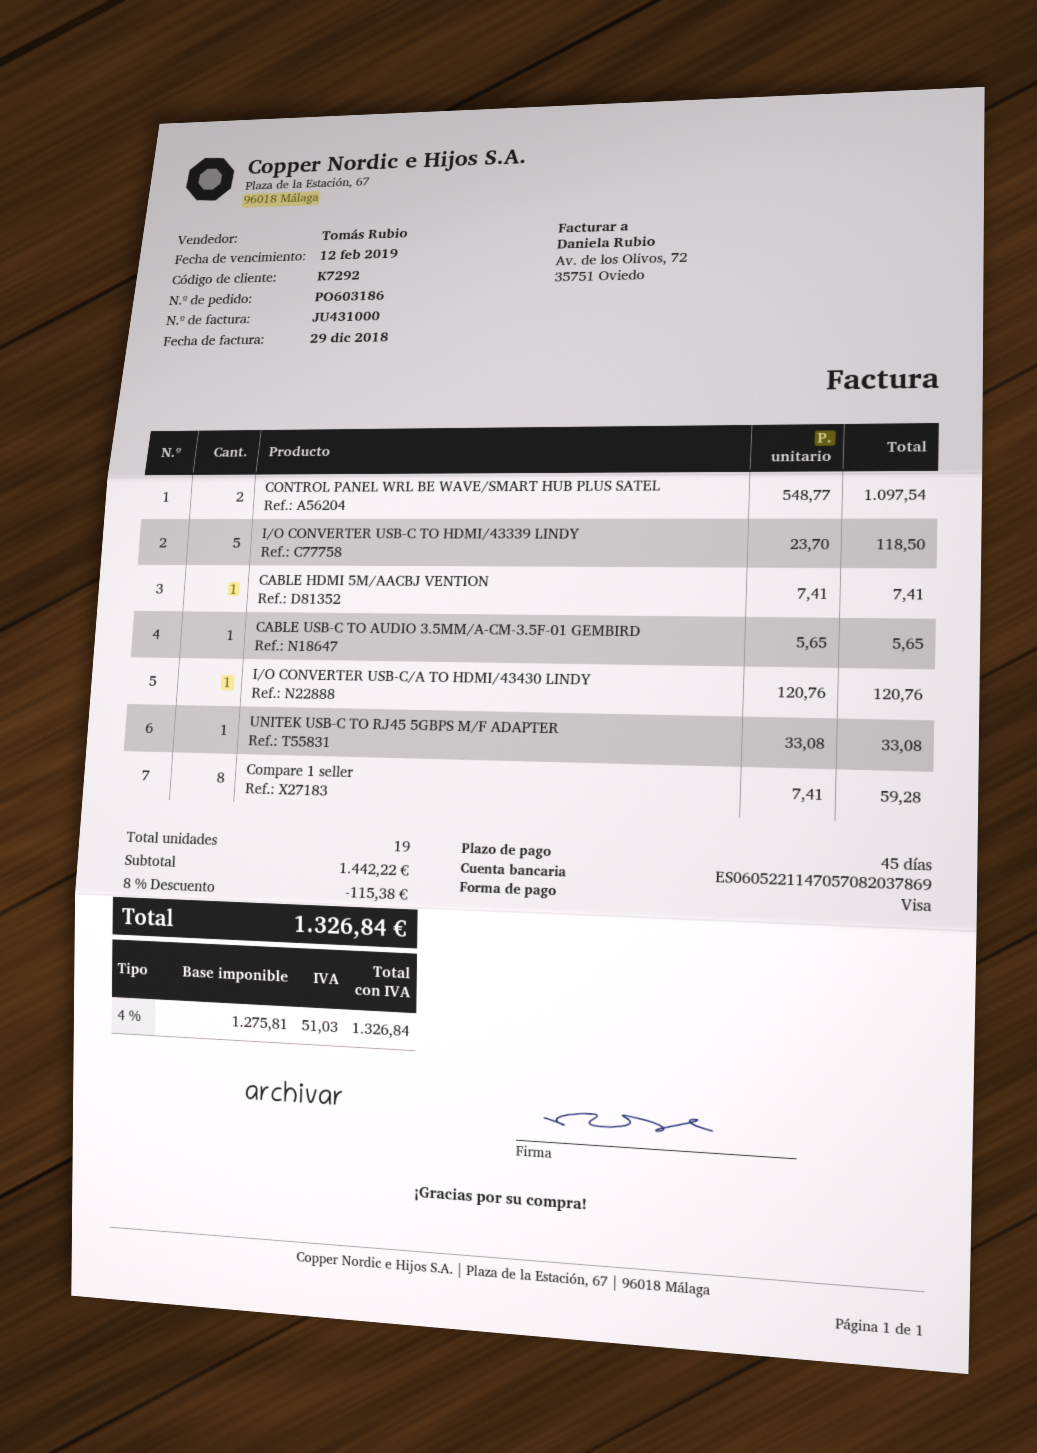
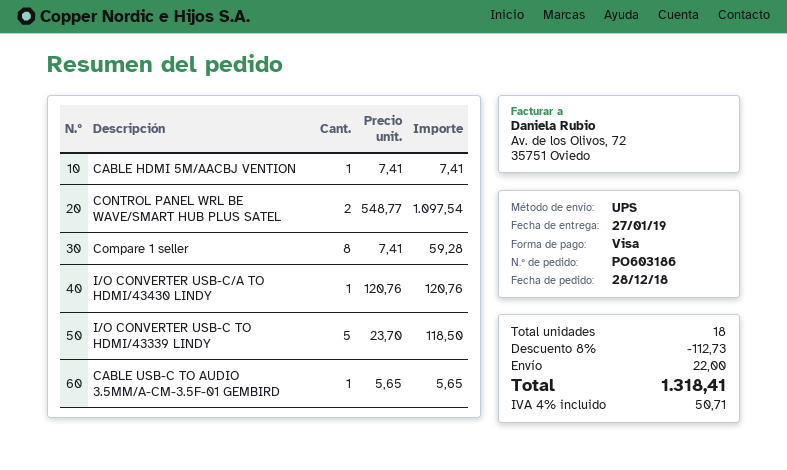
UNITEK USB-C TO RJ45 5GBPS M/F ADAPTER: 1 x 33.08 = 33.08 -> none
total quantity: 19 -> 18
discount: 8% = 115.38 -> 8% = 112.73
shipping: none -> 22.00
tax: 4% = 51.03 -> 4% = 50.71
total: 1326.84 -> 1318.41

